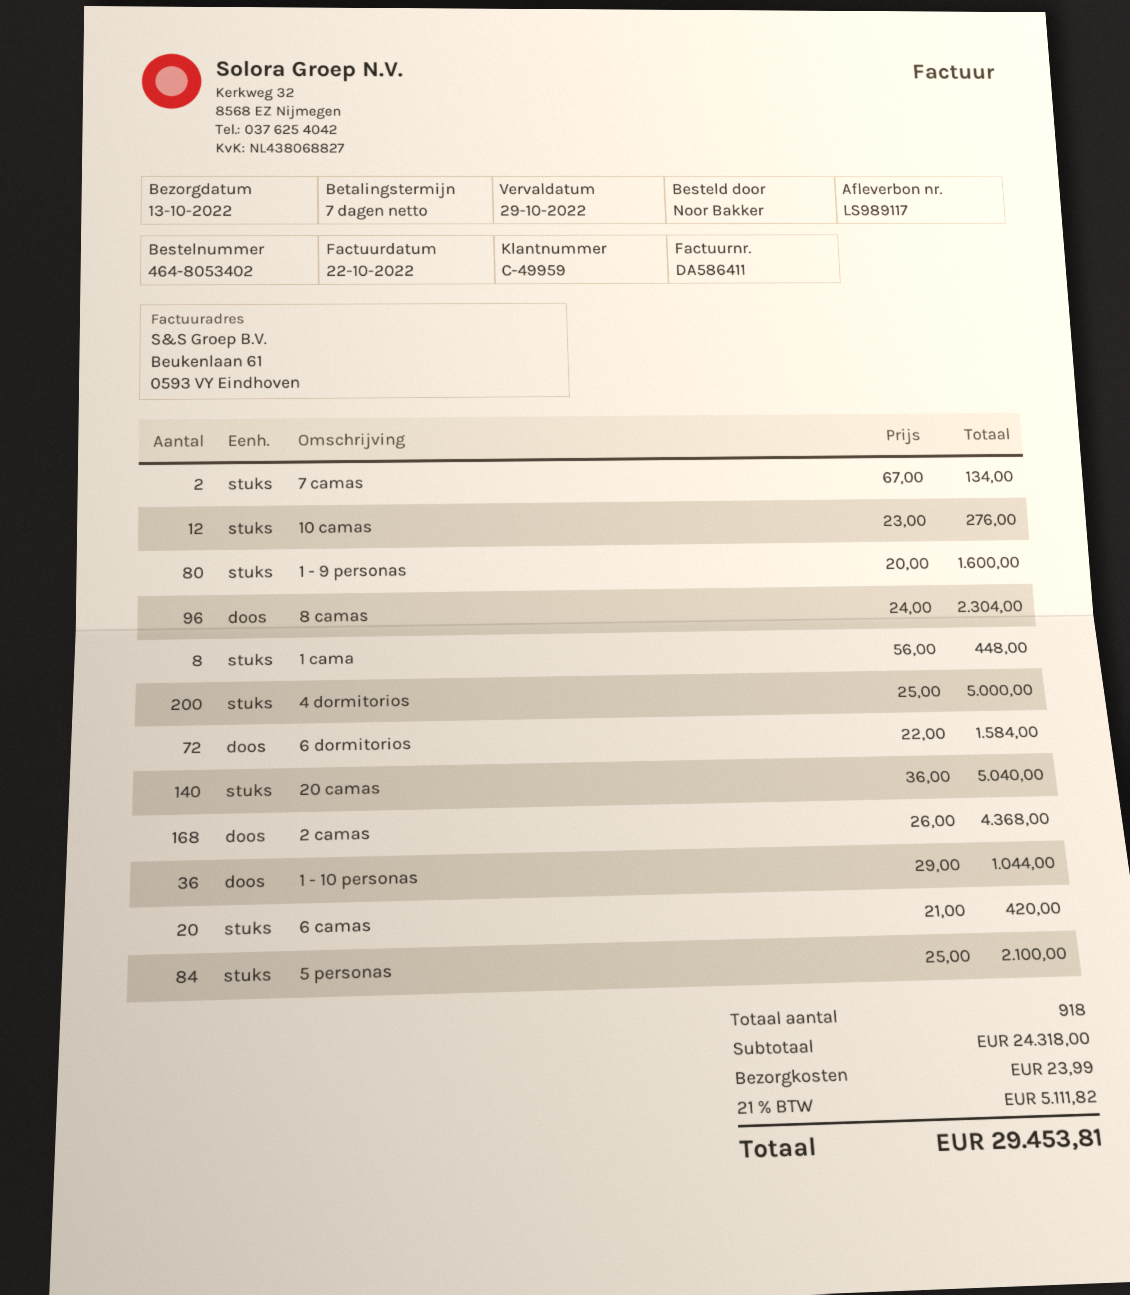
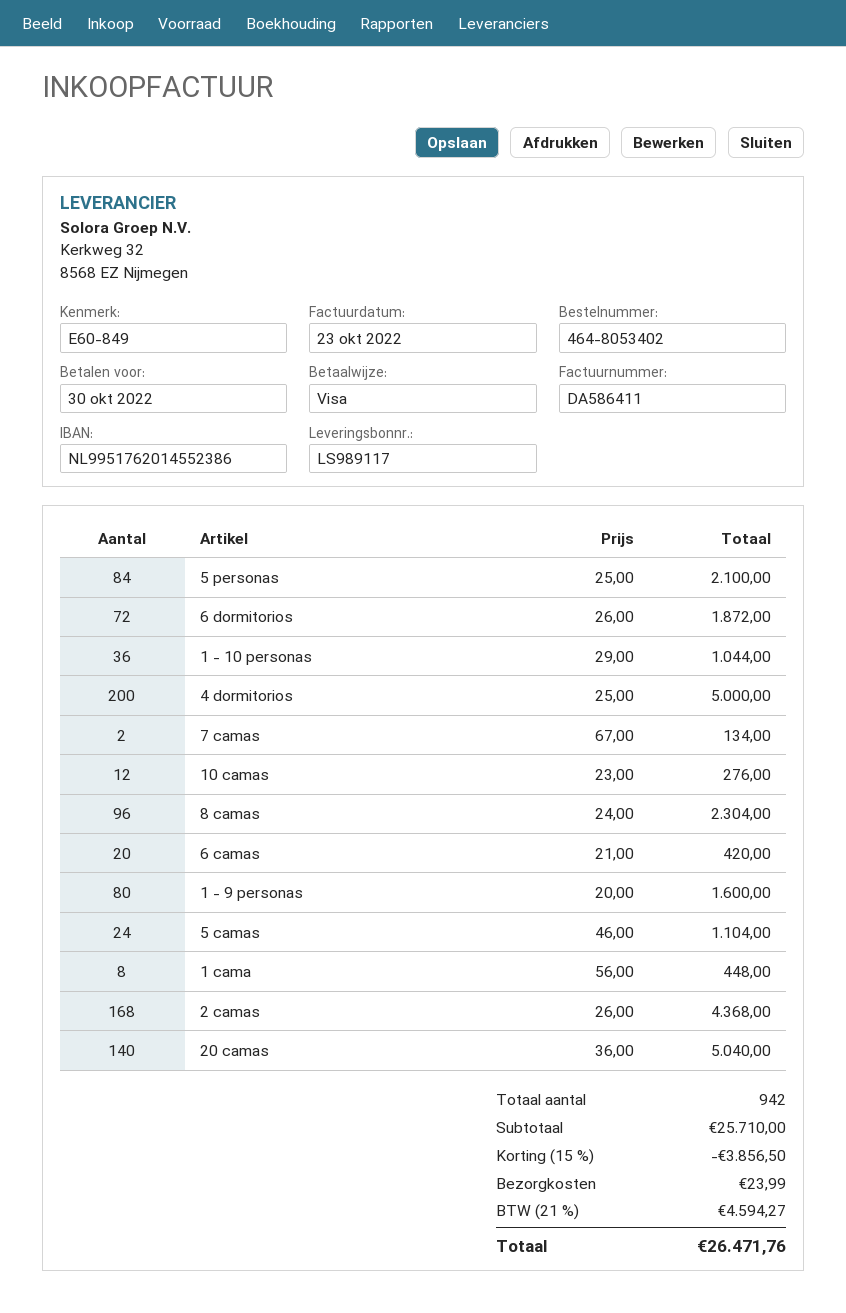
invoice date: 2022-10-22 -> 2022-10-23
due date: 2022-10-29 -> 2022-10-30
6 dormitorios: 72 x 22.00 = 1584.00 -> 72 x 26.00 = 1872.00
5 camas: none -> 24 x 46.00 = 1104.00
total quantity: 918 -> 942
subtotal: 24318.00 -> 25710.00
discount: none -> 15% = 3856.50
tax: 21% = 5111.82 -> 21% = 4594.27
total: 29453.81 -> 26471.76

